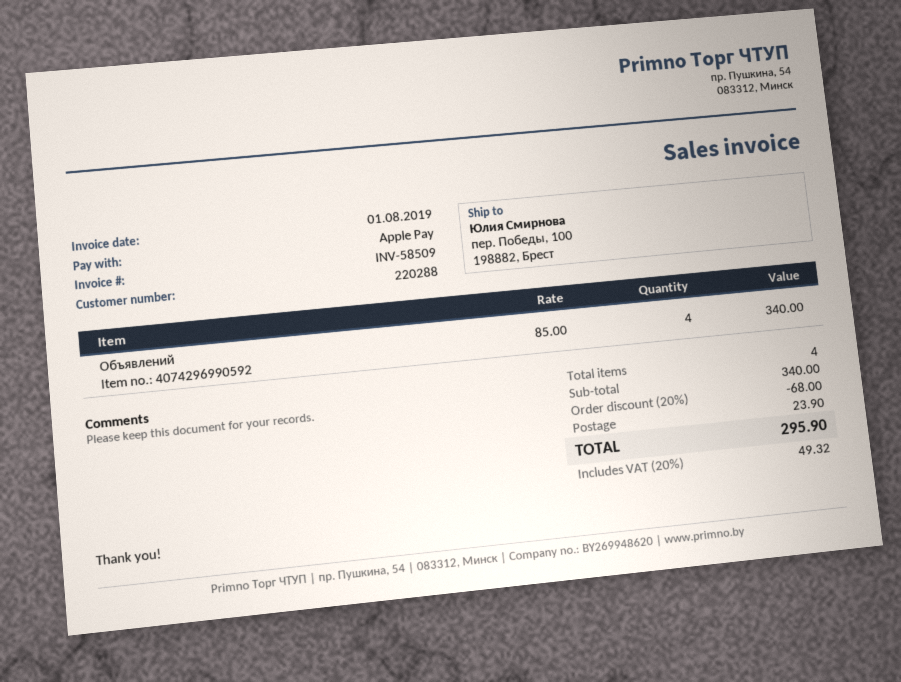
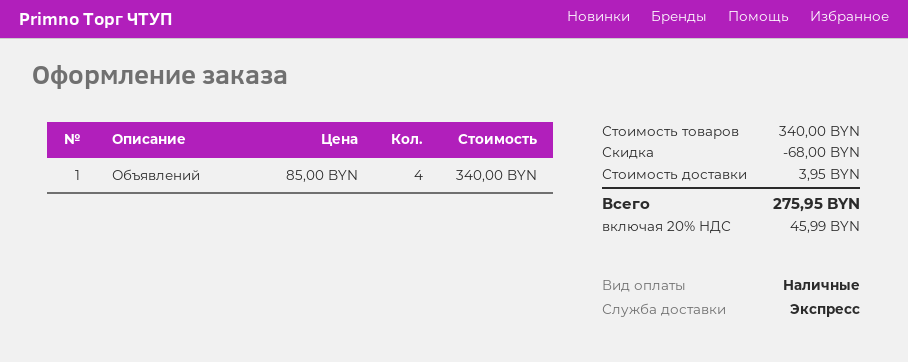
payment method: Apple Pay -> cash
shipping: 23.90 -> 3.95
tax: 20% = 49.32 -> 20% = 45.99
total: 295.90 -> 275.95

